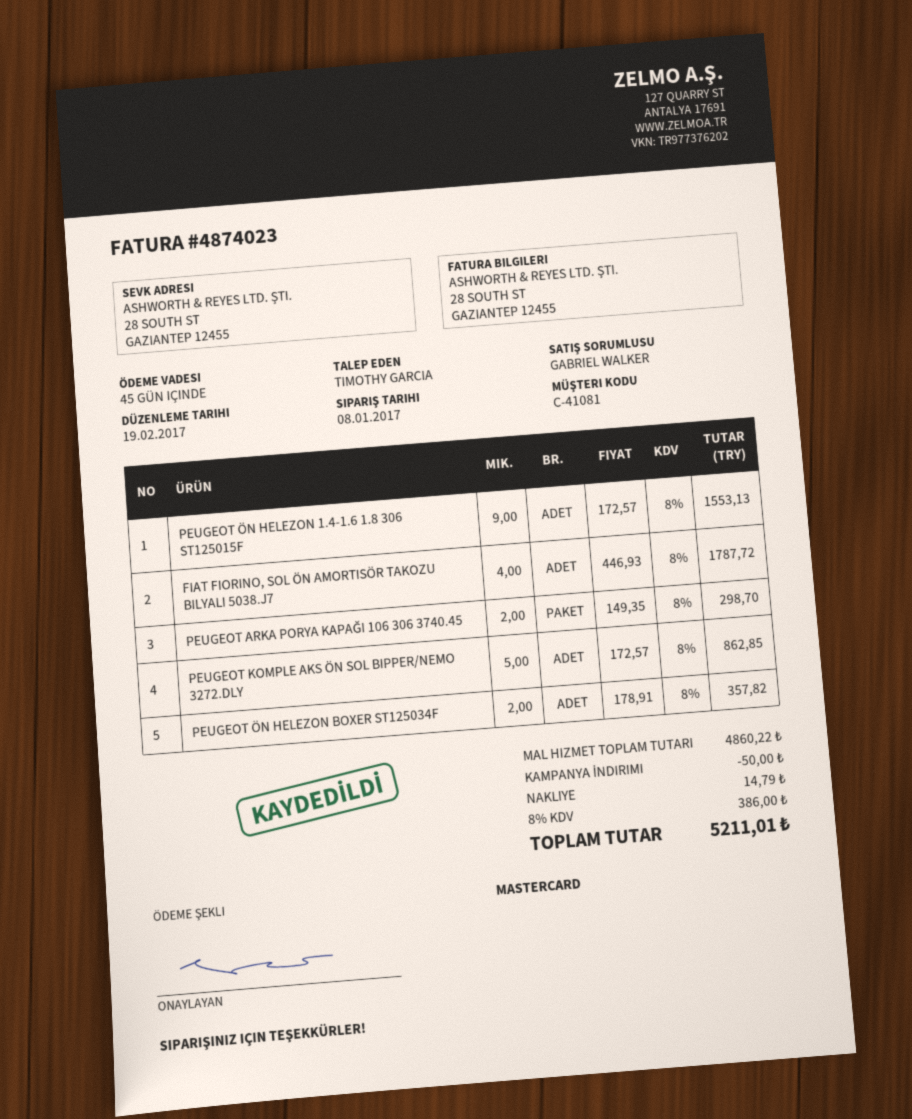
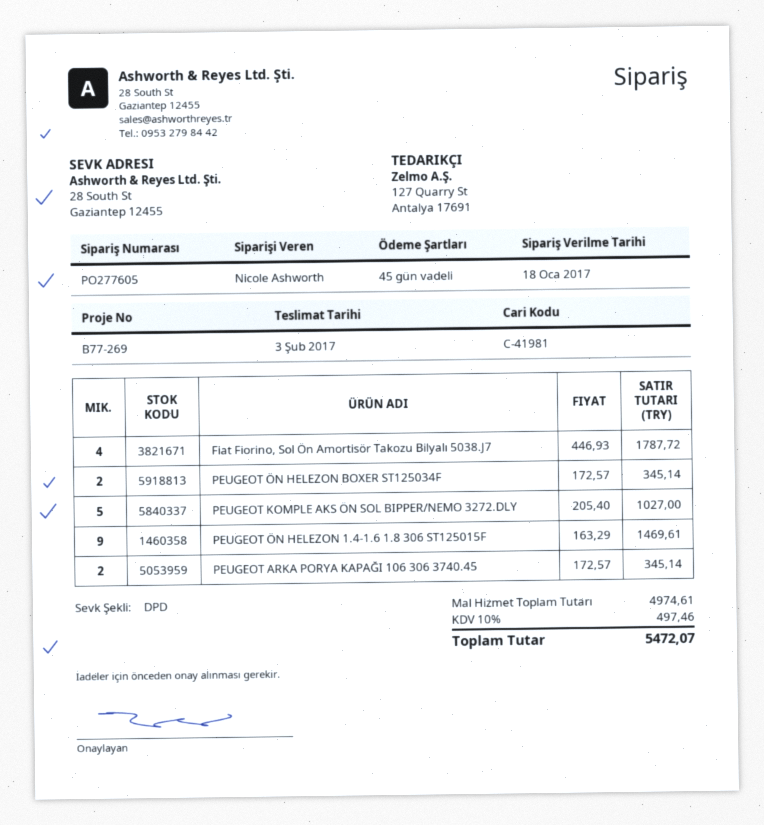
order date: 2017-01-08 -> 2017-01-18
customer number: C-41081 -> C-41981
ordered by: TIMOTHY GARCIA -> Nicole Ashworth
PEUGEOT ÖN HELEZON 1.4-1.6 1.8 306 ST125015F: 9 x 172.57 = 1553.13 -> 9 x 163.29 = 1469.61
PEUGEOT ARKA PORYA KAPAĞI 106 306 3740.45: 2 x 149.35 = 298.70 -> 2 x 172.57 = 345.14
PEUGEOT KOMPLE AKS ÖN SOL BIPPER/NEMO 3272.DLY: 5 x 172.57 = 862.85 -> 5 x 205.40 = 1027.00
PEUGEOT ÖN HELEZON BOXER ST125034F: 2 x 178.91 = 357.82 -> 2 x 172.57 = 345.14
subtotal: 4860.22 -> 4974.61
discount: 50.00 -> none
shipping: 14.79 -> none
tax: 8% = 386.00 -> 10% = 497.46
total: 5211.01 -> 5472.07

